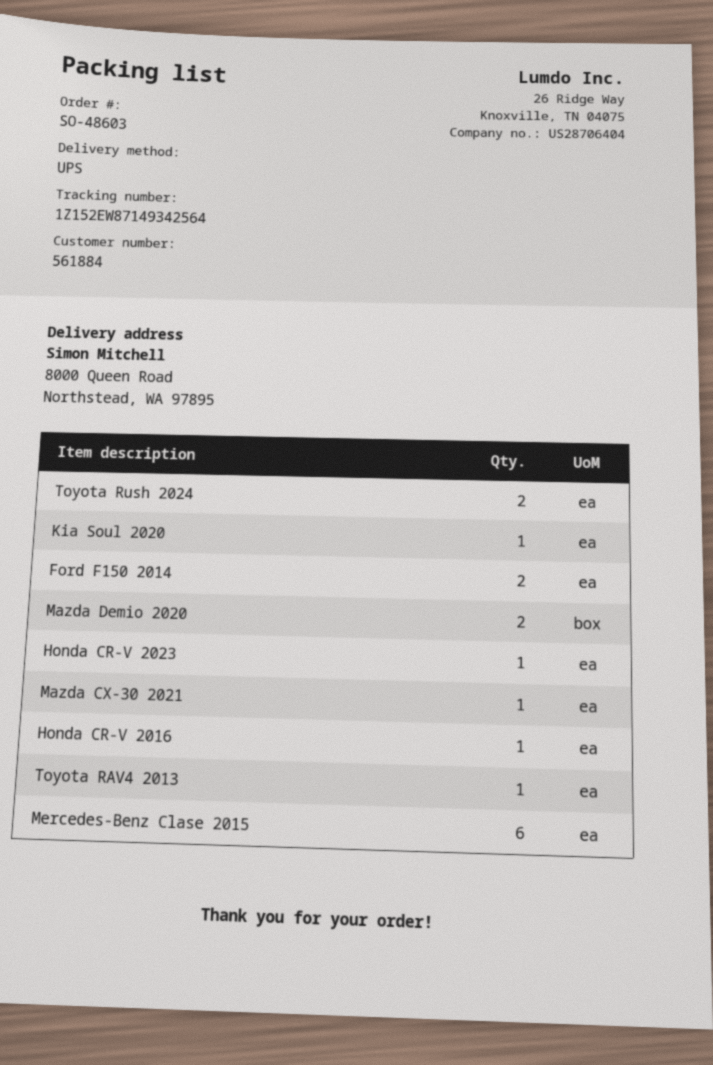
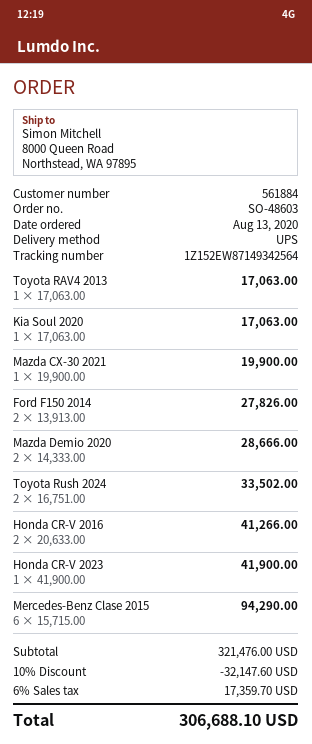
Honda CR-V 2016: 1 -> 2

